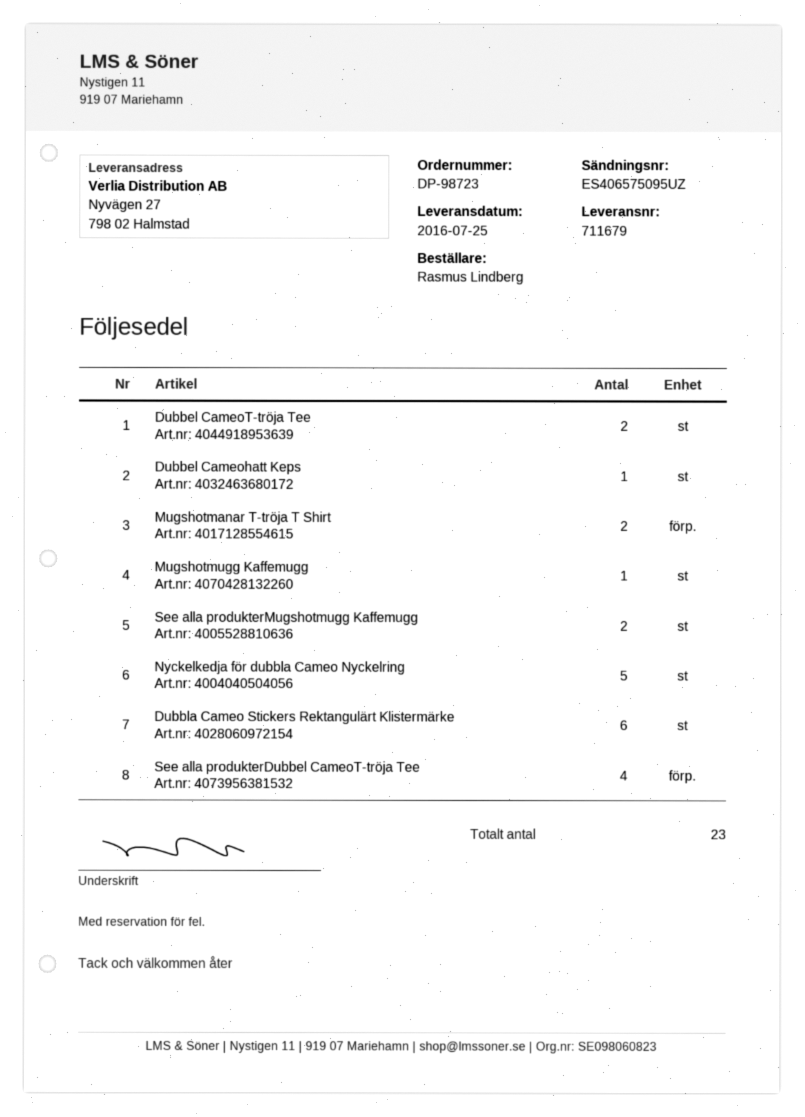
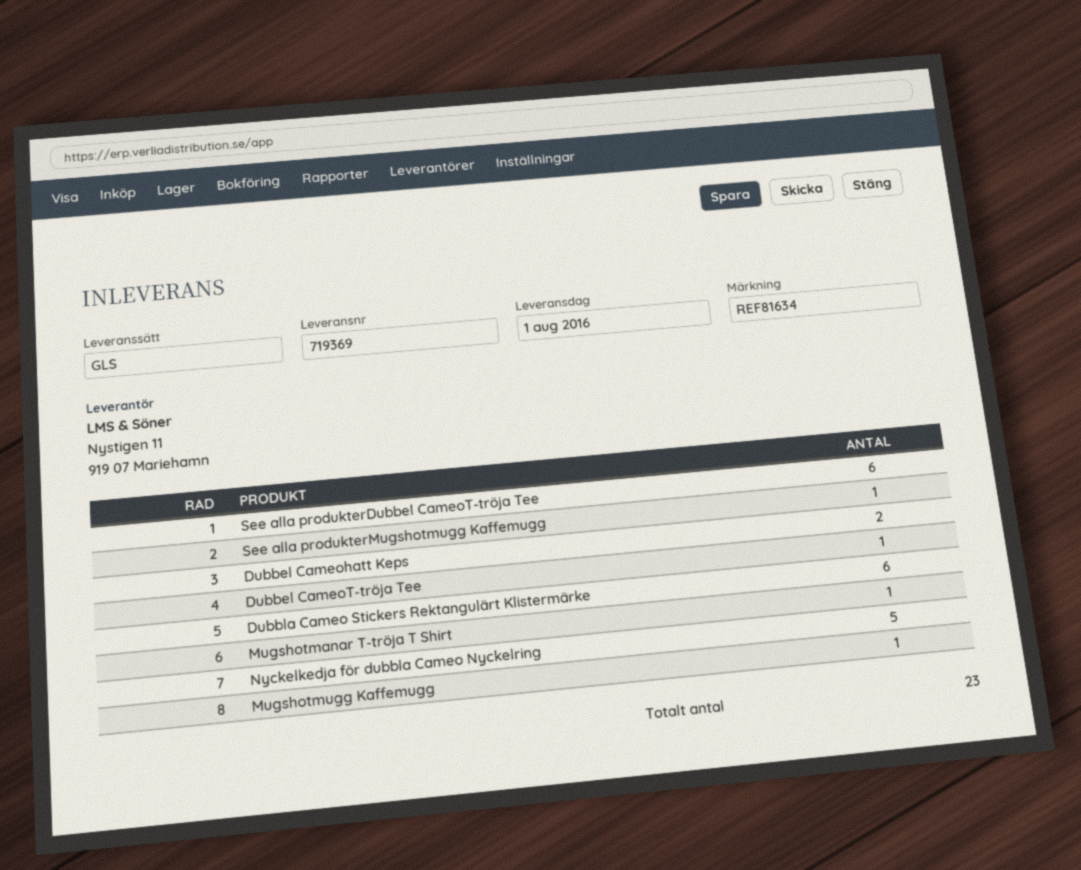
delivery note number: 711679 -> 719369
delivery date: 2016-07-25 -> 2016-08-01
Dubbel CameoT-tröja Tee: 2 -> 1
Dubbel Cameohatt Keps: 1 -> 2
Mugshotmanar T-tröja T Shirt: 2 -> 1
See alla produkterMugshotmugg Kaffemugg: 2 -> 1
See alla produkterDubbel CameoT-tröja Tee: 4 -> 6

